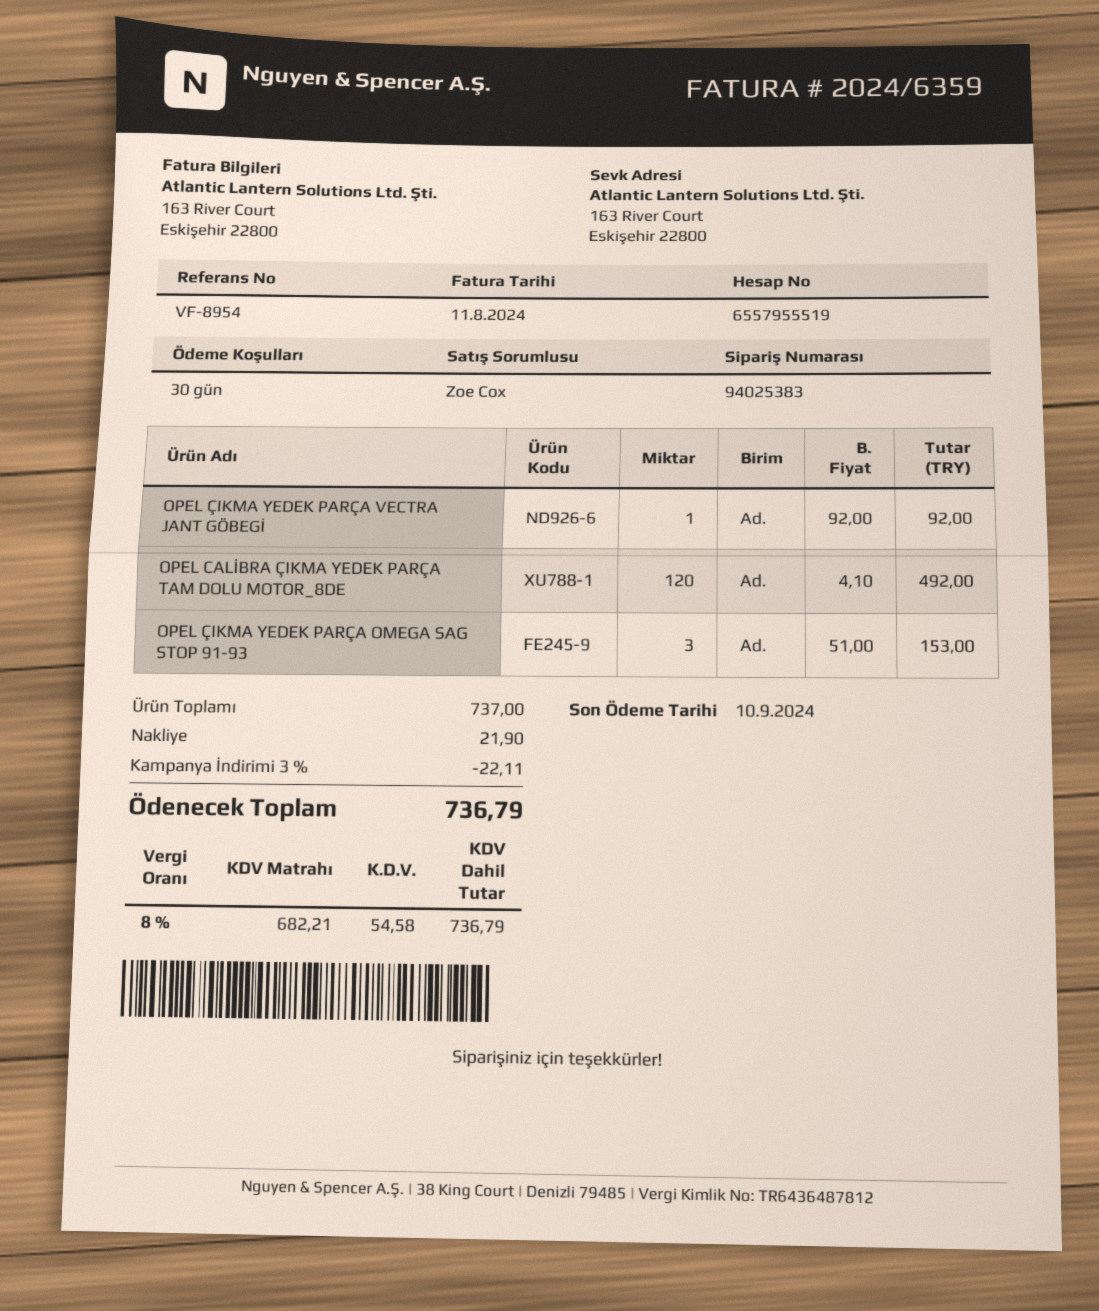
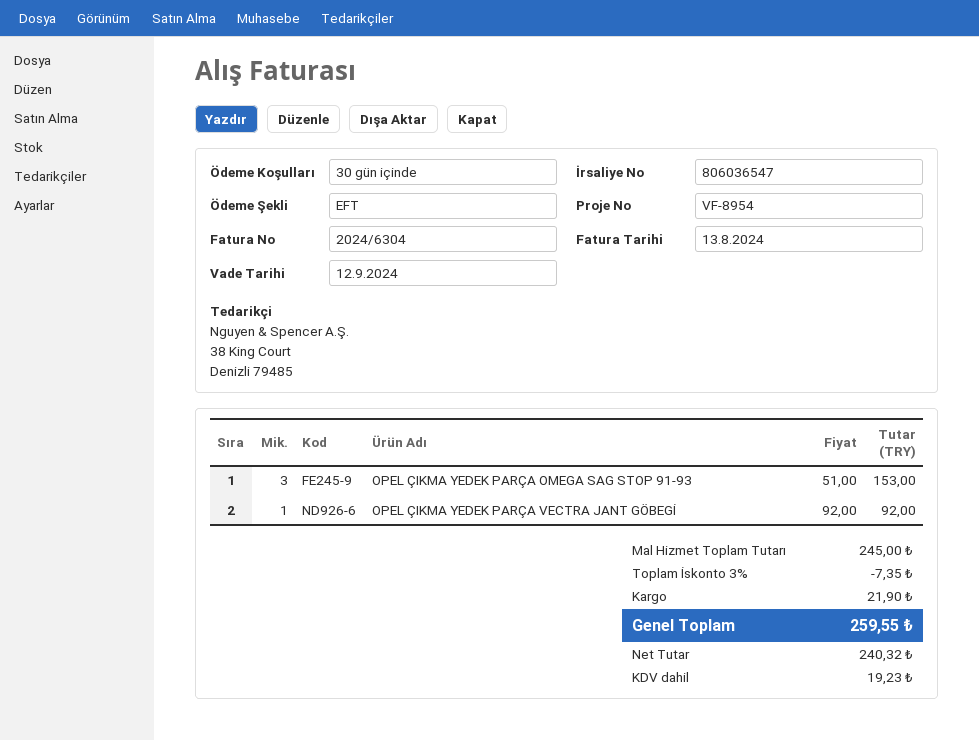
invoice number: 2024/6359 -> 2024/6304
invoice date: 2024-08-11 -> 2024-08-13
due date: 2024-09-10 -> 2024-09-12
OPEL CALİBRA ÇIKMA YEDEK PARÇA TAM DOLU MOTOR_8DE: 120 x 4.10 = 492.00 -> none
subtotal: 737.00 -> 245.00
discount: 3% = 22.11 -> 3% = 7.35
net: 682.21 -> 240.32
tax: 54.58 -> 19.23
total: 736.79 -> 259.55

